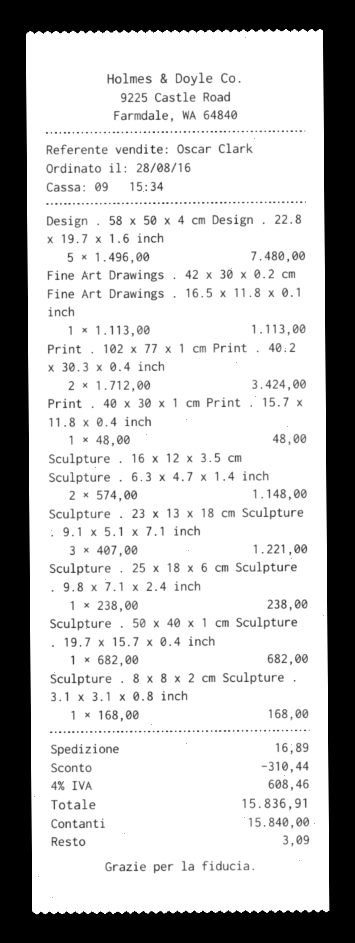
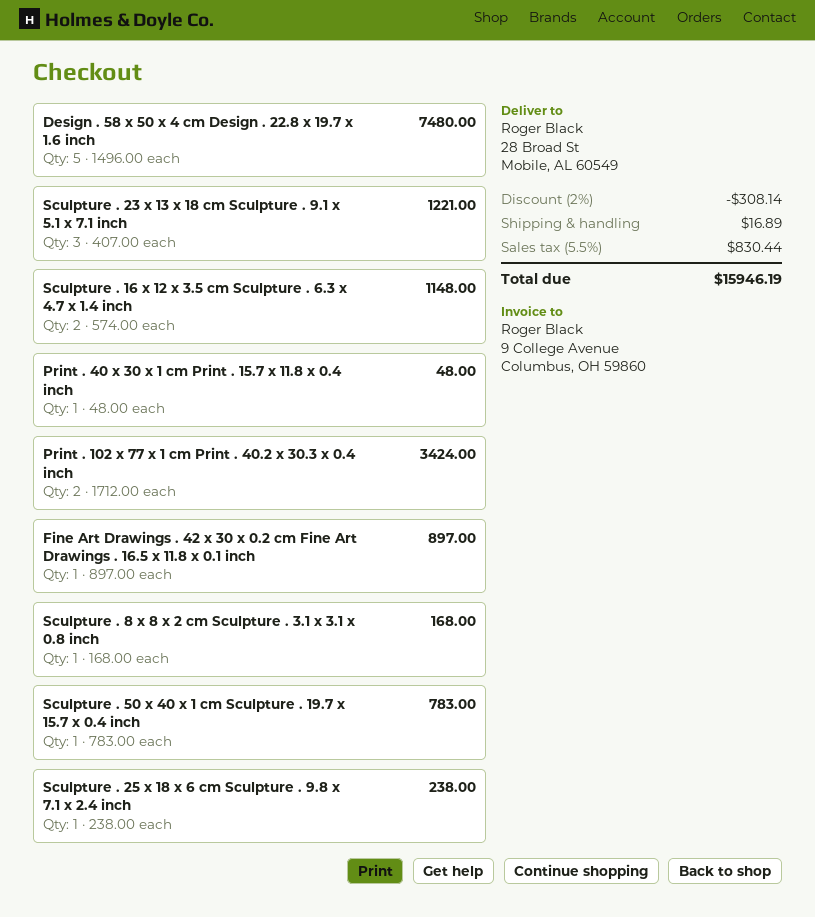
Fine Art Drawings . 42 x 30 x 0.2 cm Fine Art Drawings . 16.5 x 11.8 x 0.1 inch: 1 x 1113.00 = 1113.00 -> 1 x 897.00 = 897.00
Sculpture . 50 x 40 x 1 cm Sculpture . 19.7 x 15.7 x 0.4 inch: 1 x 682.00 = 682.00 -> 1 x 783.00 = 783.00
discount: 310.44 -> 308.14
tax: 4% = 608.46 -> 5.5% = 830.44
total: 15836.91 -> 15946.19

